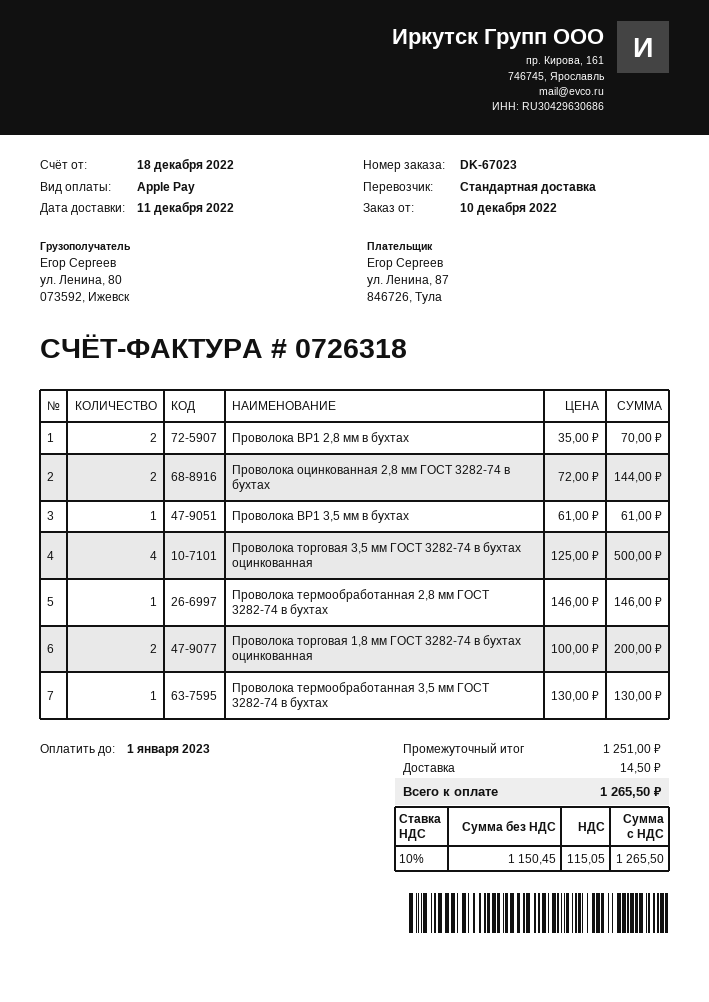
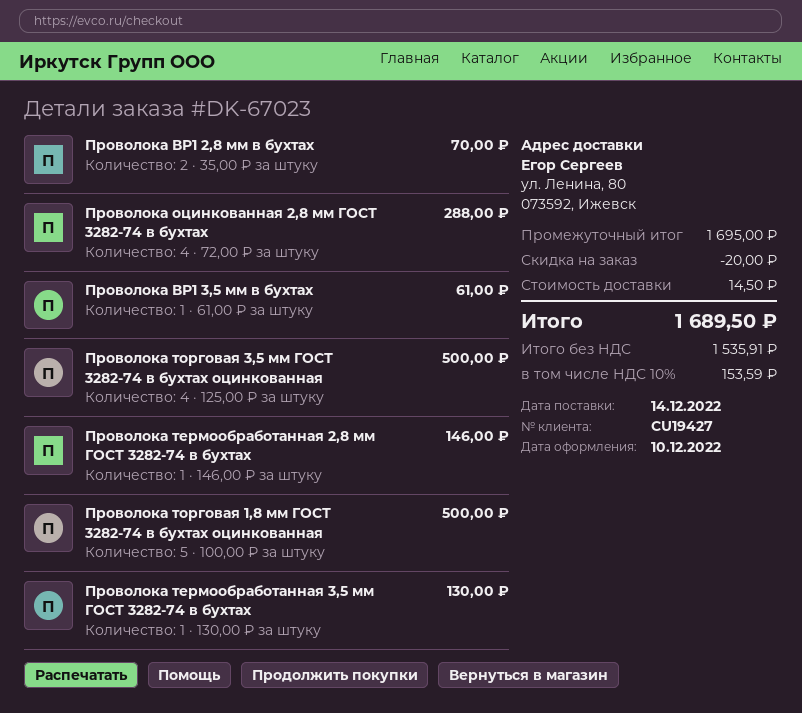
delivery date: 2022-12-11 -> 2022-12-14
Проволока оцинкованная 2,8 мм ГОСТ 3282-74 в бухтах: 2 x 72.00 = 144.00 -> 4 x 72.00 = 288.00
Проволока торговая 1,8 мм ГОСТ 3282-74 в бухтах оцинкованная: 2 x 100.00 = 200.00 -> 5 x 100.00 = 500.00
subtotal: 1251.00 -> 1695.00
discount: none -> 20.00
net: 1150.45 -> 1535.91
tax: 10% = 115.05 -> 10% = 153.59
total: 1265.50 -> 1689.50

